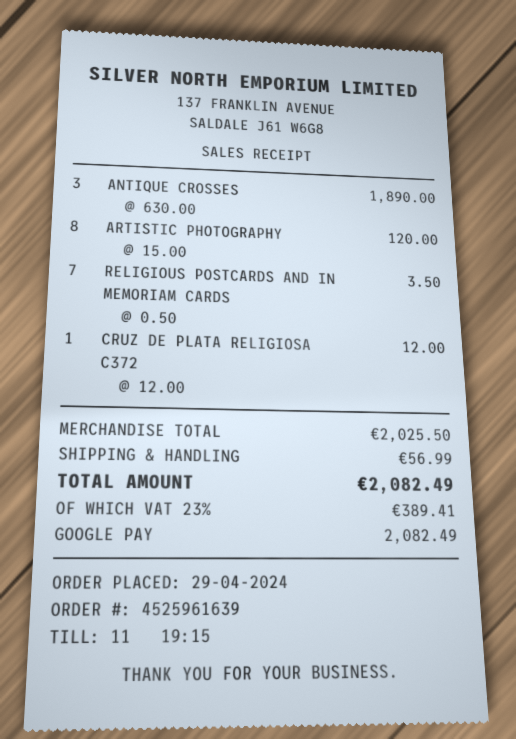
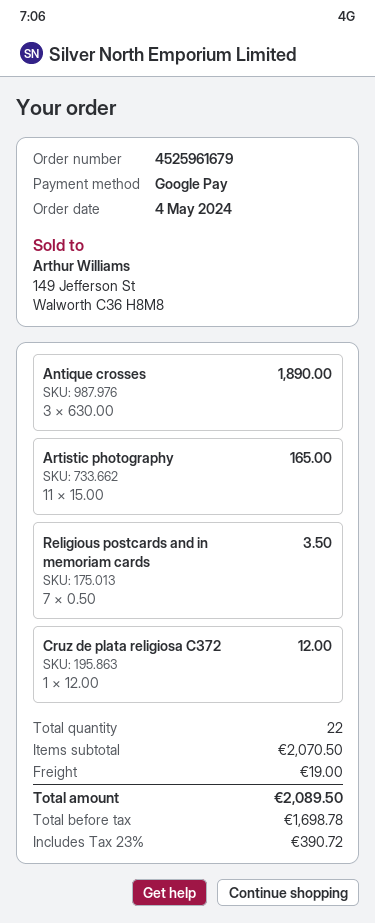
order number: 4525961639 -> 4525961679
order date: 2024-04-29 -> 2024-05-04
ARTISTIC PHOTOGRAPHY: 8 x 15.00 = 120.00 -> 11 x 15.00 = 165.00
subtotal: 2025.50 -> 2070.50
shipping: 56.99 -> 19.00
tax: 23% = 389.41 -> 23% = 390.72
total: 2082.49 -> 2089.50

